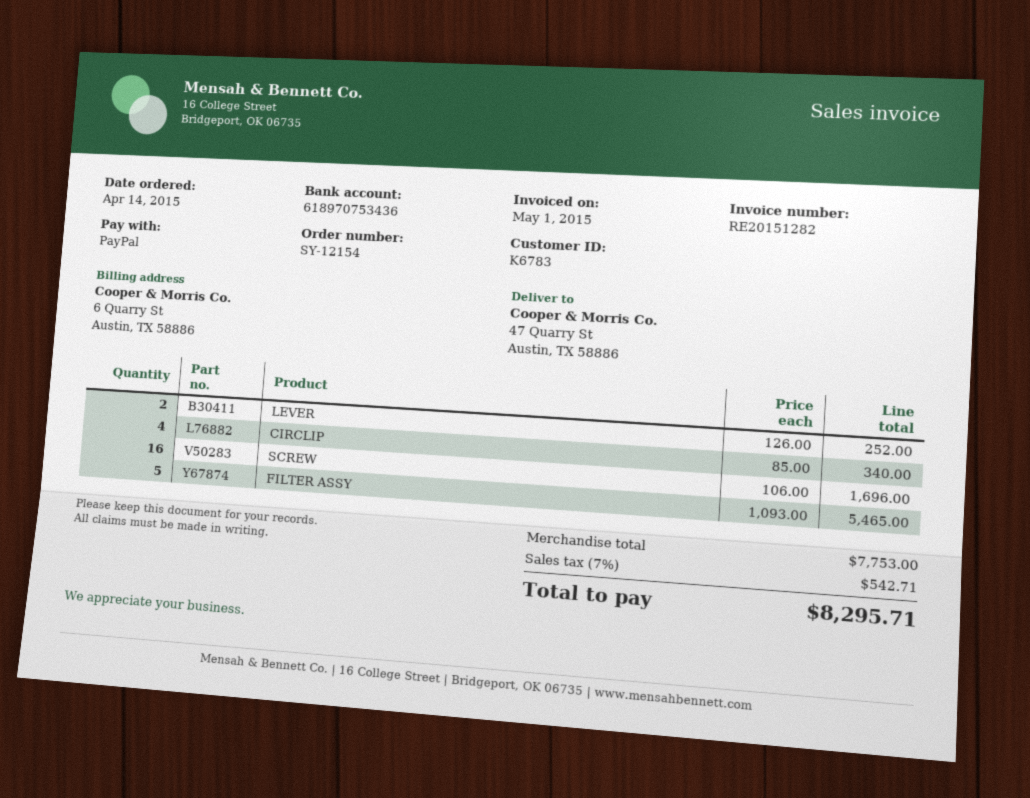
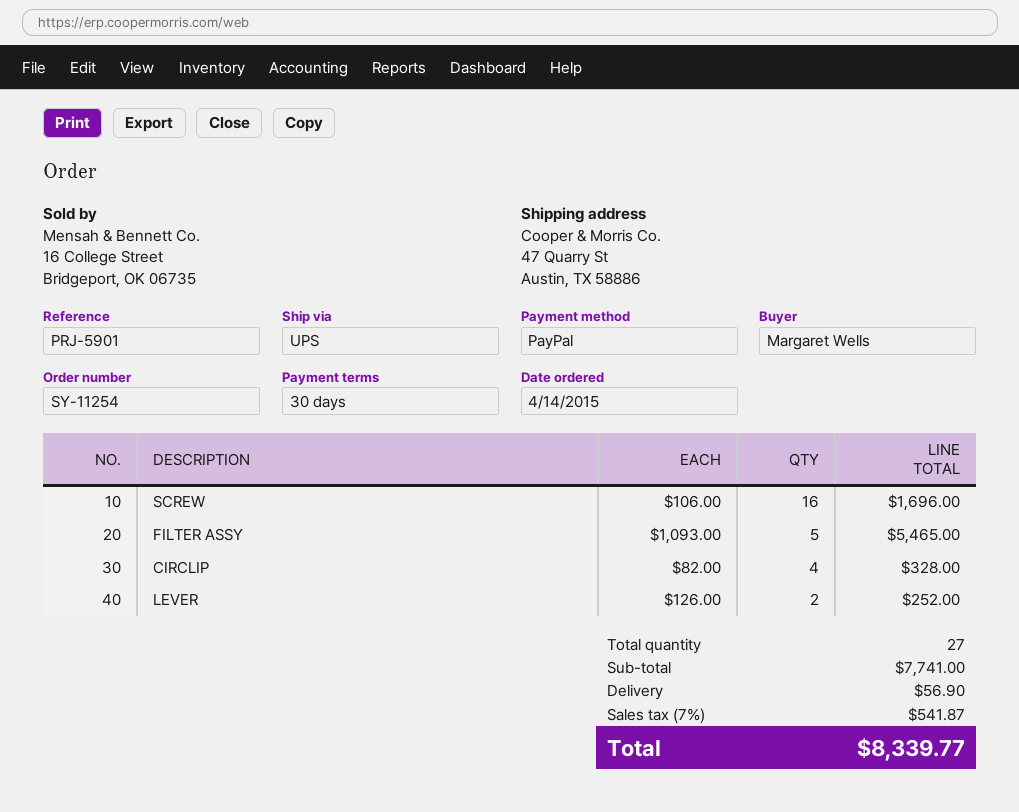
order number: SY-12154 -> SY-11254
CIRCLIP: 4 x 85.00 = 340.00 -> 4 x 82.00 = 328.00
subtotal: 7753.00 -> 7741.00
shipping: none -> 56.90
tax: 7% = 542.71 -> 7% = 541.87
total: 8295.71 -> 8339.77

